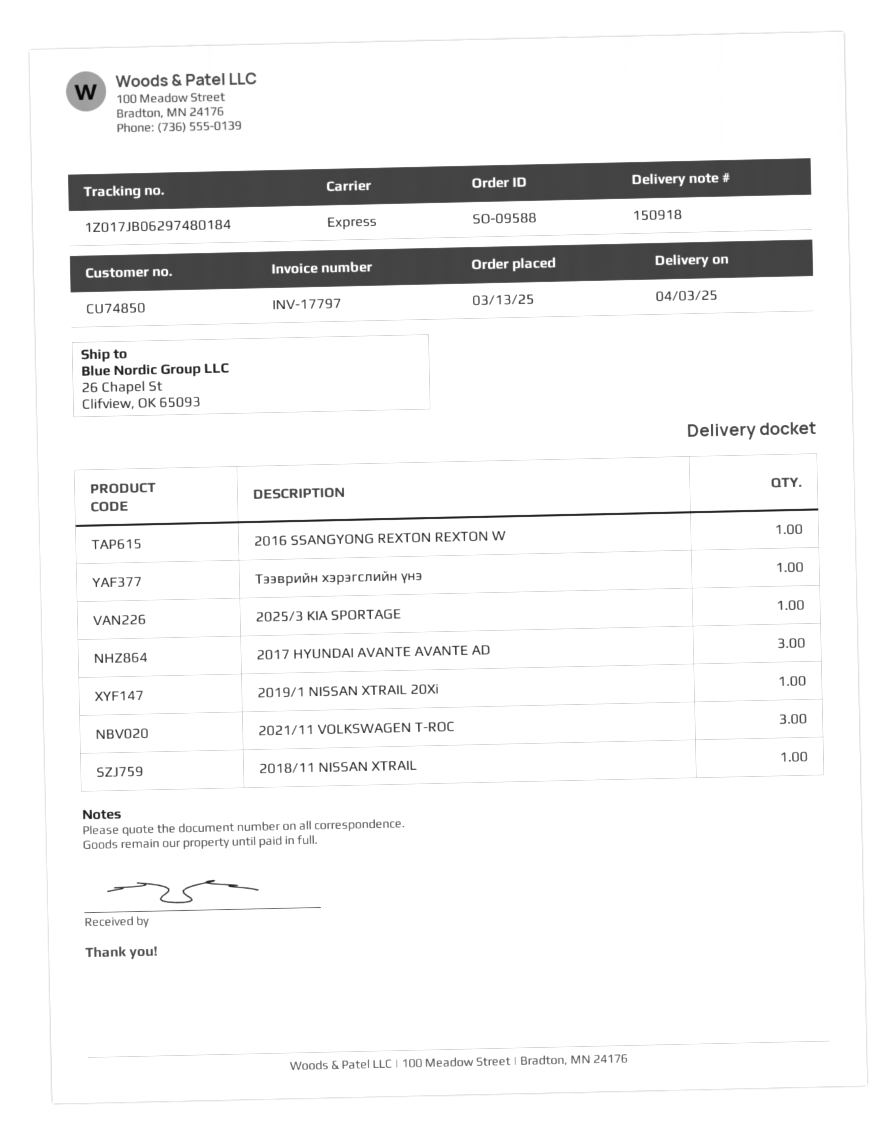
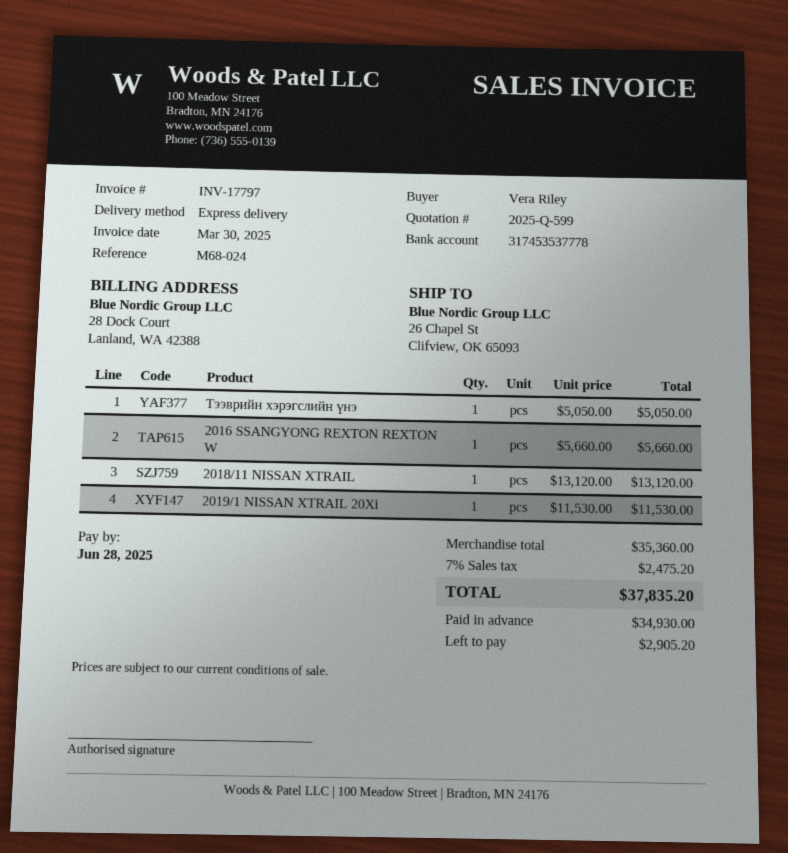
2025/3 KIA SPORTAGE: 1 -> none
2017 HYUNDAI AVANTE AVANTE AD: 3 -> none
2021/11 VOLKSWAGEN T-ROC: 3 -> none

